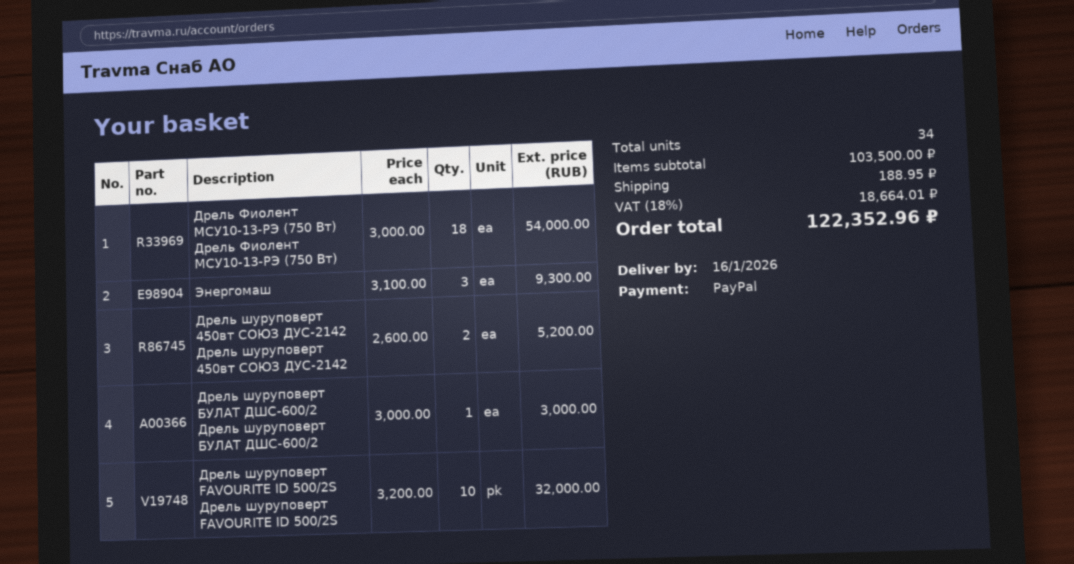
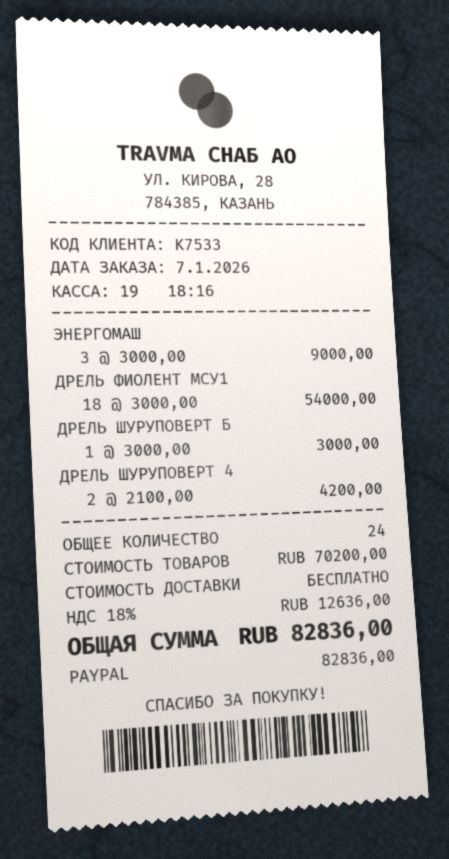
Энергомаш: 3 x 3100.00 = 9300.00 -> 3 x 3000.00 = 9000.00
Дрель шуруповерт 450вт СОЮЗ ДУС-2142 Дрель шуруповерт 450вт СОЮЗ ДУС-2142: 2 x 2600.00 = 5200.00 -> 2 x 2100.00 = 4200.00
Дрель шуруповерт FAVOURITE ID 500/2S Дрель шуруповерт FAVOURITE ID 500/2S: 10 x 3200.00 = 32000.00 -> none
total quantity: 34 -> 24
subtotal: 103500.00 -> 70200.00
shipping: 188.95 -> 0.00
tax: 18% = 18664.01 -> 18% = 12636.00
total: 122352.96 -> 82836.00

